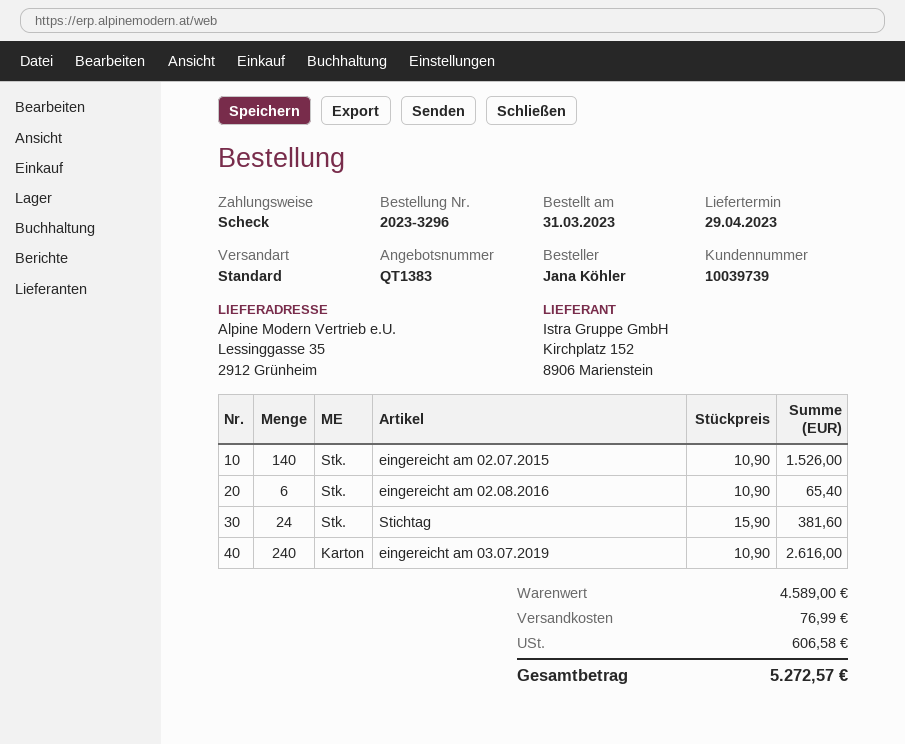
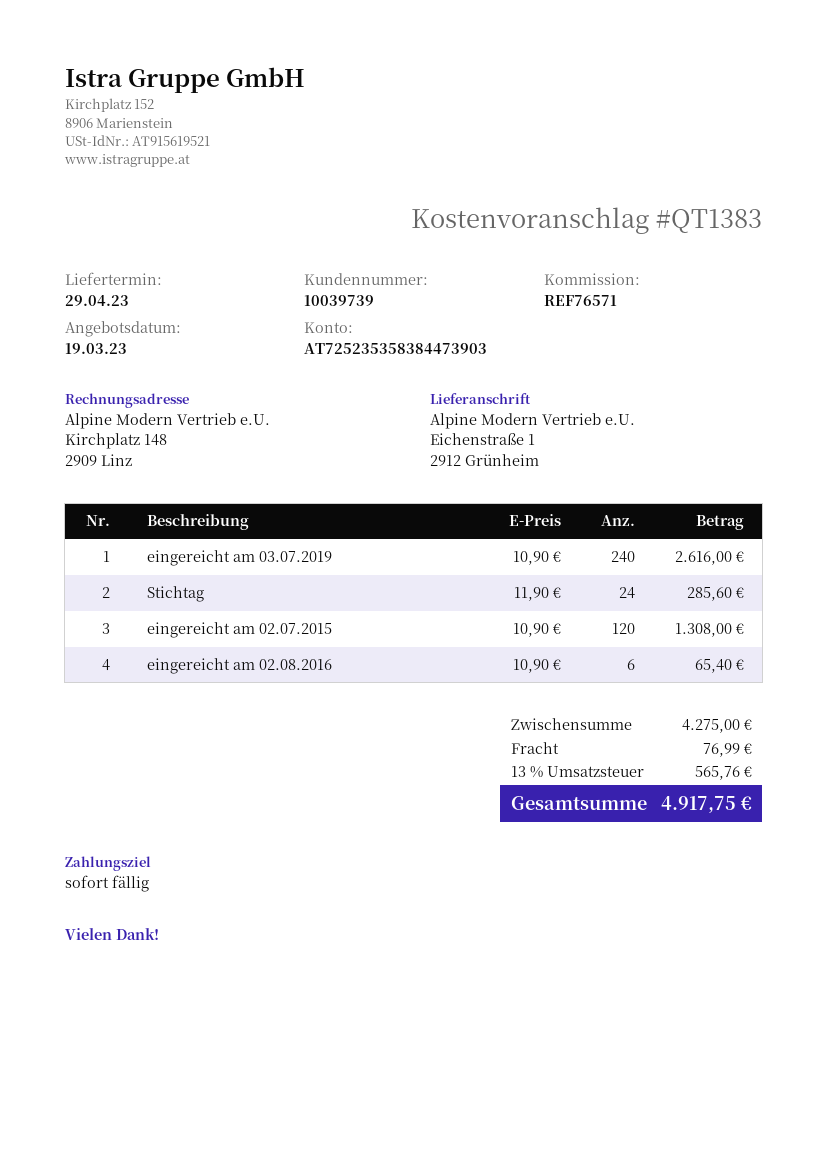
ship to: Lessinggasse 35, 2912 Grünheim -> Eichenstraße 1, 2912 Grünheim
eingereicht am 02.07.2015: 140 x 10.90 = 1526.00 -> 120 x 10.90 = 1308.00
Stichtag: 24 x 15.90 = 381.60 -> 24 x 11.90 = 285.60
subtotal: 4589.00 -> 4275.00
tax: 606.58 -> 565.76
total: 5272.57 -> 4917.75

